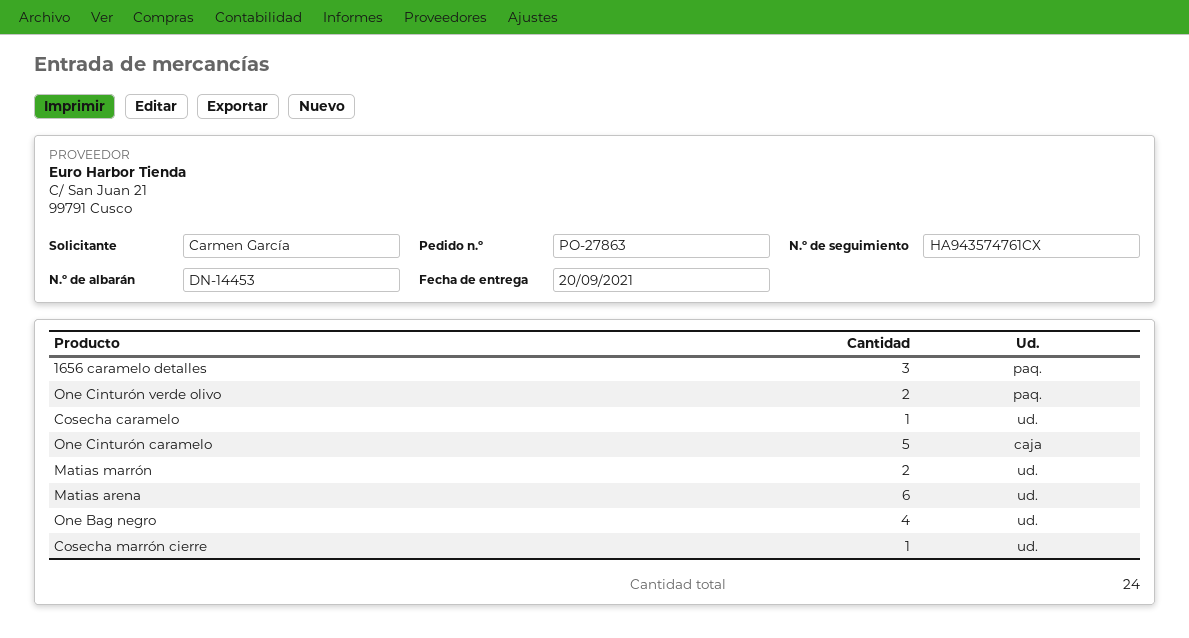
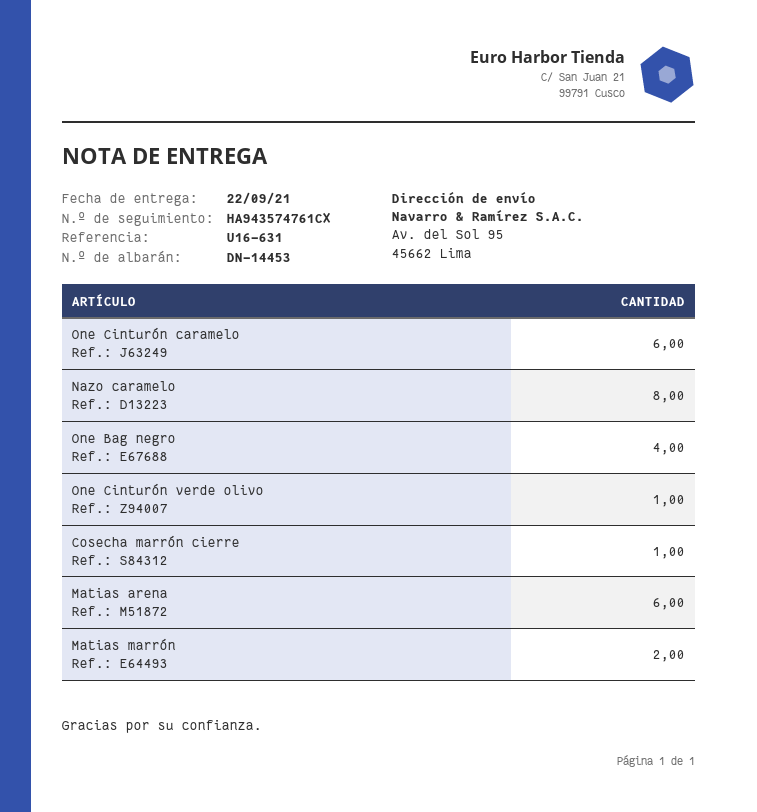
delivery date: 2021-09-20 -> 2021-09-22
1656 caramelo detalles: 3 -> none
One Cinturón verde olivo: 2 -> 1
Cosecha caramelo: 1 -> none
One Cinturón caramelo: 5 -> 6
Nazo caramelo: none -> 8

